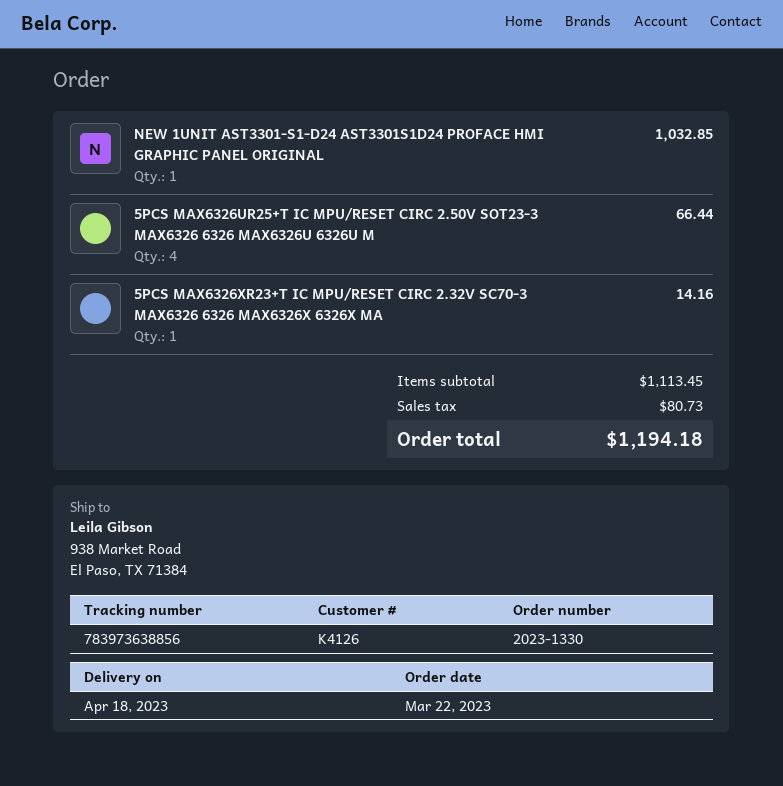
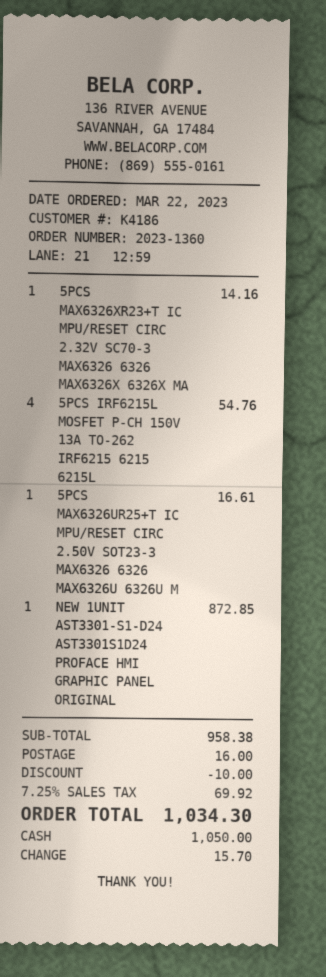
order number: 2023-1330 -> 2023-1360
customer number: K4126 -> K4186
NEW 1UNIT AST3301-S1-D24 AST3301S1D24 PROFACE HMI GRAPHIC PANEL ORIGINAL: 1 for 1032.85 -> 1 for 872.85
5PCS MAX6326UR25+T IC MPU/RESET CIRC 2.50V SOT23-3 MAX6326 6326 MAX6326U 6326U M: 4 for 66.44 -> 1 for 16.61
5PCS IRF6215L MOSFET P-CH 150V 13A TO-262 IRF6215 6215 6215L: none -> 4 for 54.76
subtotal: 1113.45 -> 958.38
discount: none -> 10.00
shipping: none -> 16.00
tax: 80.73 -> 69.92
total: 1194.18 -> 1034.30

